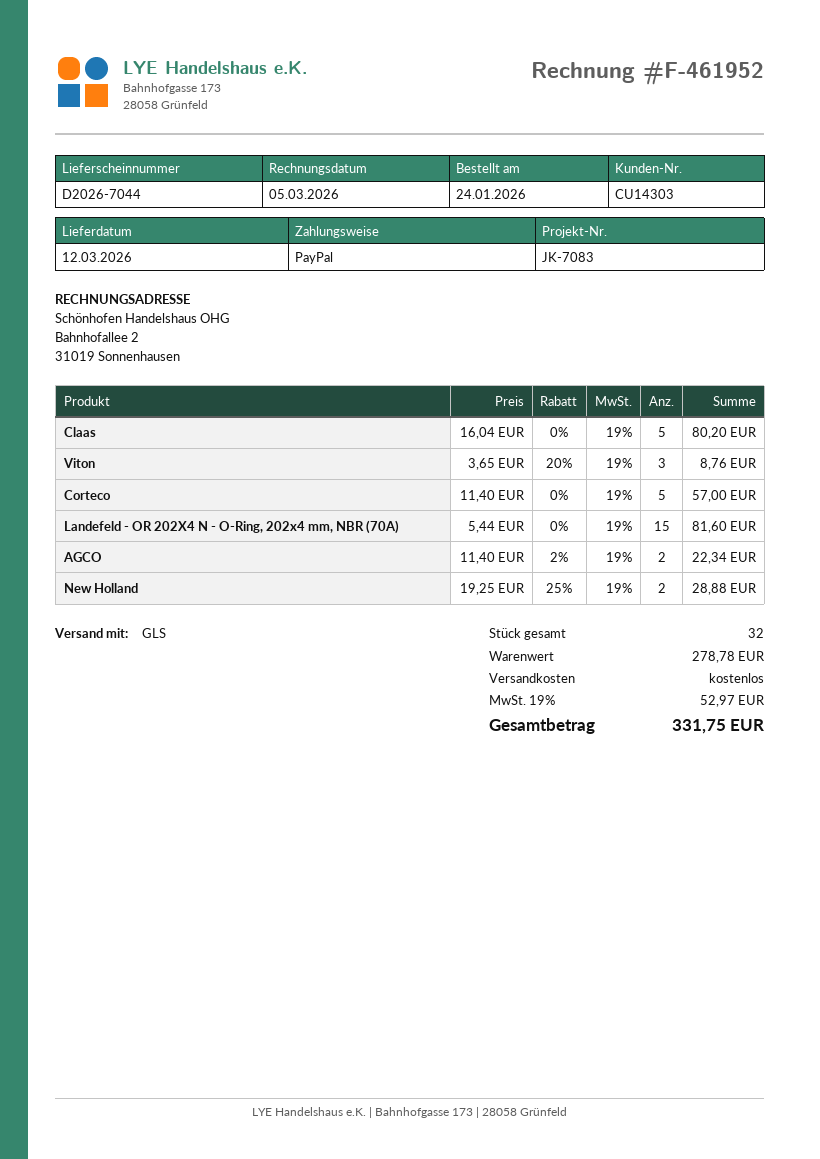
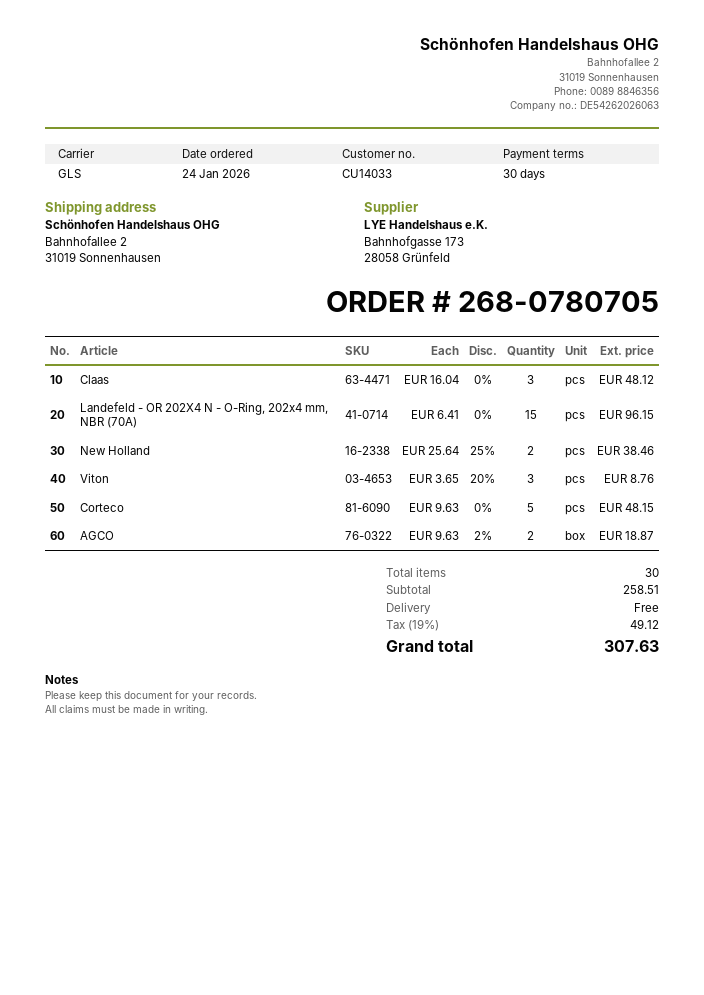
customer number: CU14303 -> CU14033
Claas: 5 x 16.04 = 80.20 -> 3 x 16.04 = 48.12
Corteco: 5 x 11.40 = 57.00 -> 5 x 9.63 = 48.15
Landefeld - OR 202X4 N - O-Ring, 202x4 mm, NBR (70A): 15 x 5.44 = 81.60 -> 15 x 6.41 = 96.15
AGCO: 2 x 11.40 - 2% = 22.34 -> 2 x 9.63 - 2% = 18.87
New Holland: 2 x 19.25 - 25% = 28.88 -> 2 x 25.64 - 25% = 38.46
total quantity: 32 -> 30
subtotal: 278.78 -> 258.51
tax: 19% = 52.97 -> 19% = 49.12
total: 331.75 -> 307.63

